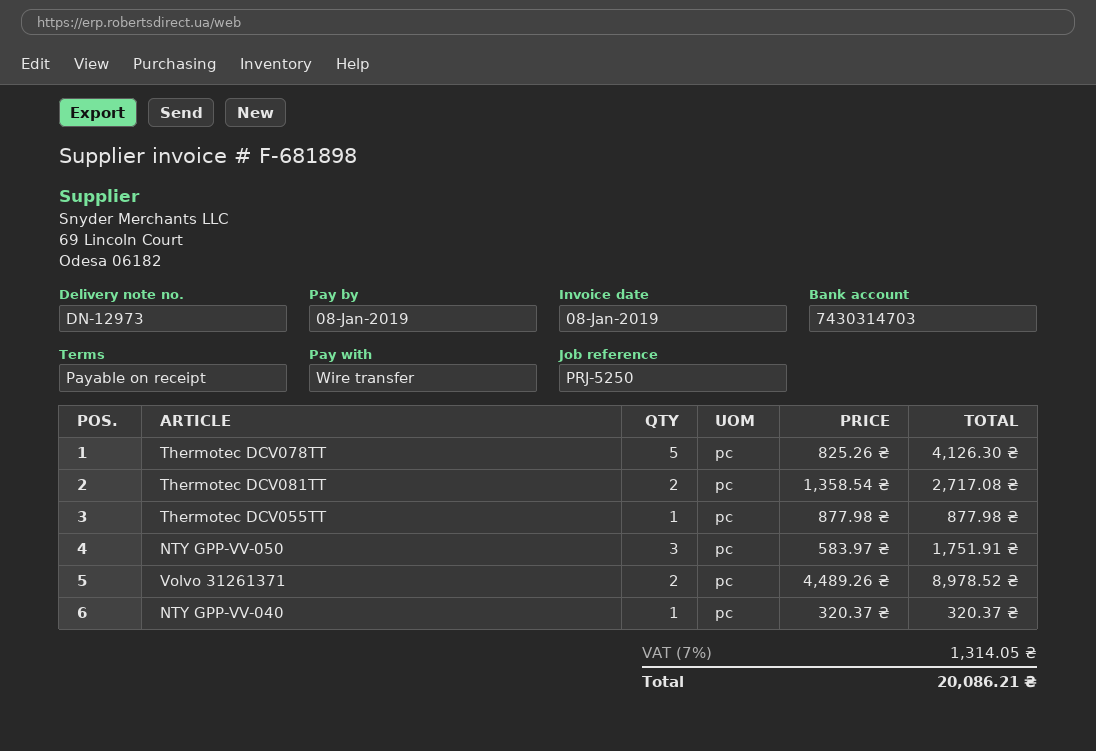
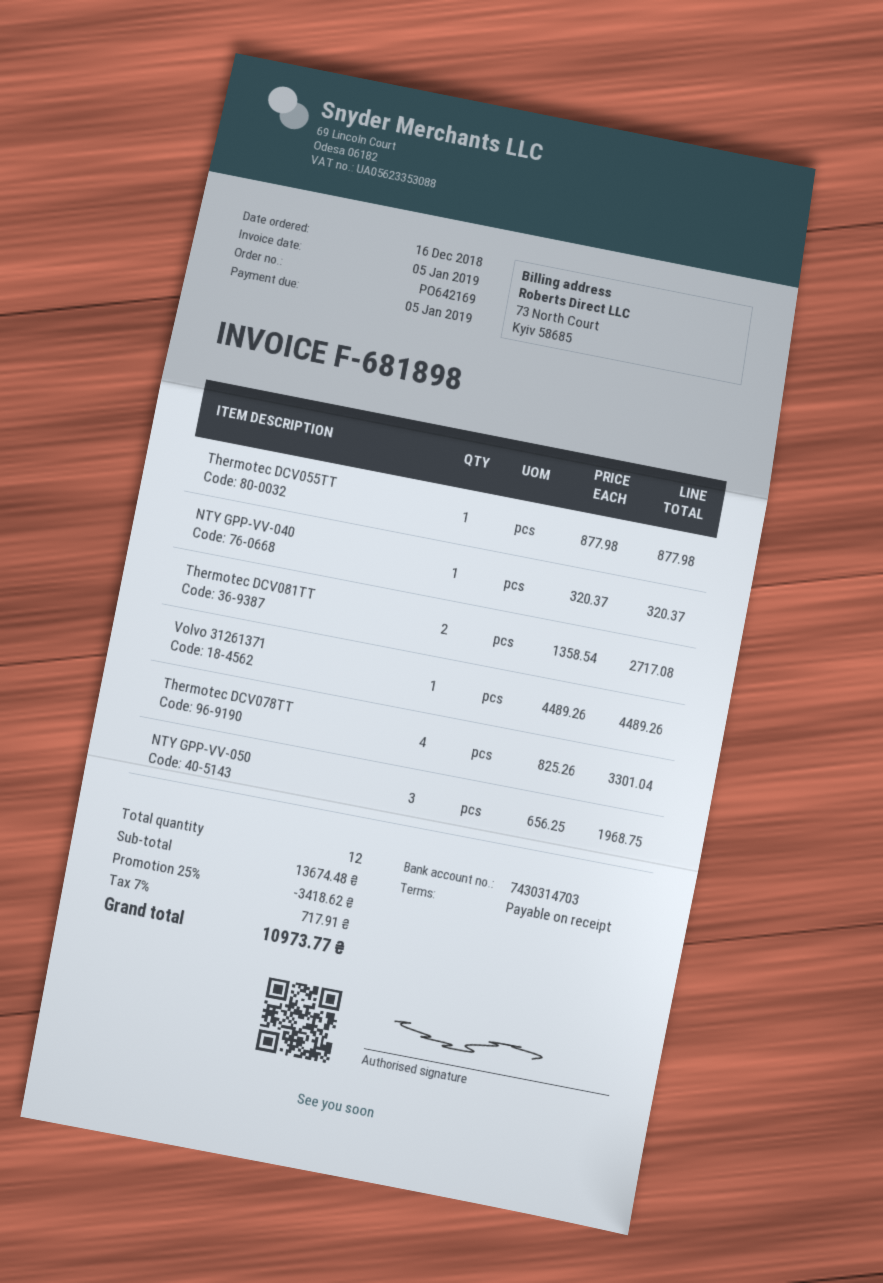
invoice date: 2019-01-08 -> 2019-01-05
due date: 2019-01-08 -> 2019-01-05
Thermotec DCV078TT: 5 x 825.26 = 4126.30 -> 4 x 825.26 = 3301.04
NTY GPP-VV-050: 3 x 583.97 = 1751.91 -> 3 x 656.25 = 1968.75
Volvo 31261371: 2 x 4489.26 = 8978.52 -> 1 x 4489.26 = 4489.26
discount: none -> 25% = 3418.62
tax: 7% = 1314.05 -> 7% = 717.91
total: 20086.21 -> 10973.77

